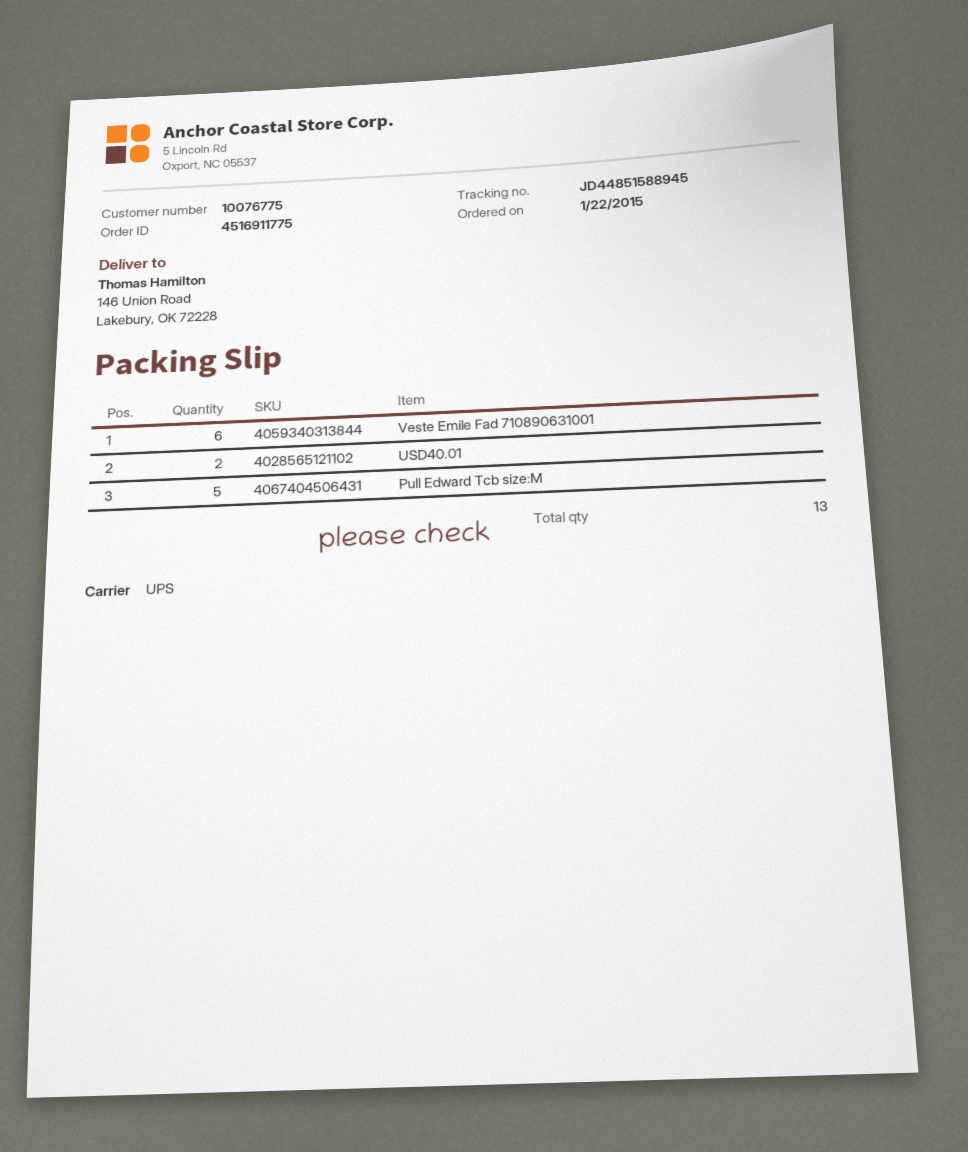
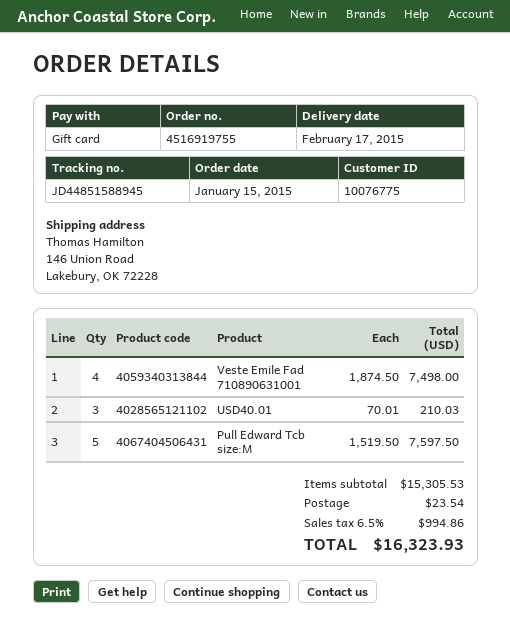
order number: 4516911775 -> 4516919755
order date: 2015-01-22 -> 2015-01-15
Veste Emile Fad 710890631001: 6 -> 4
USD40.01: 2 -> 3

